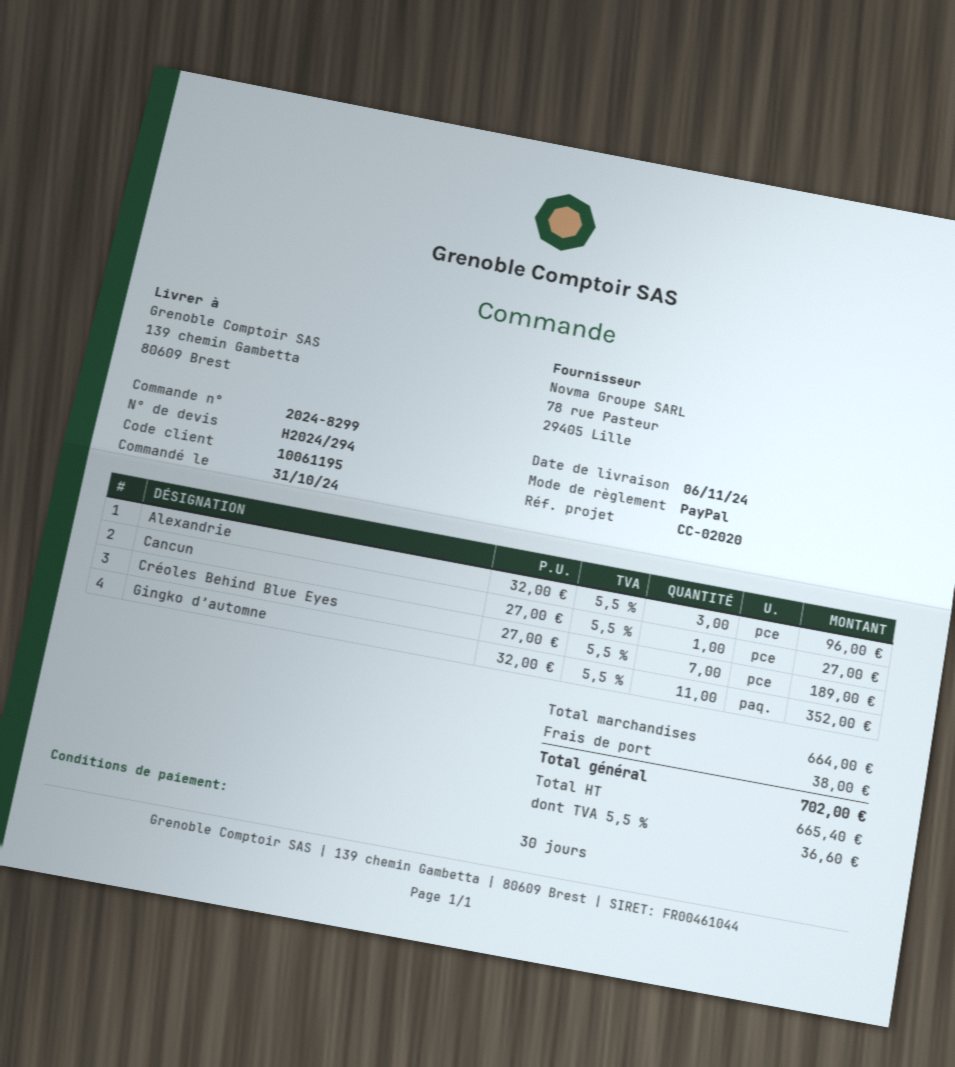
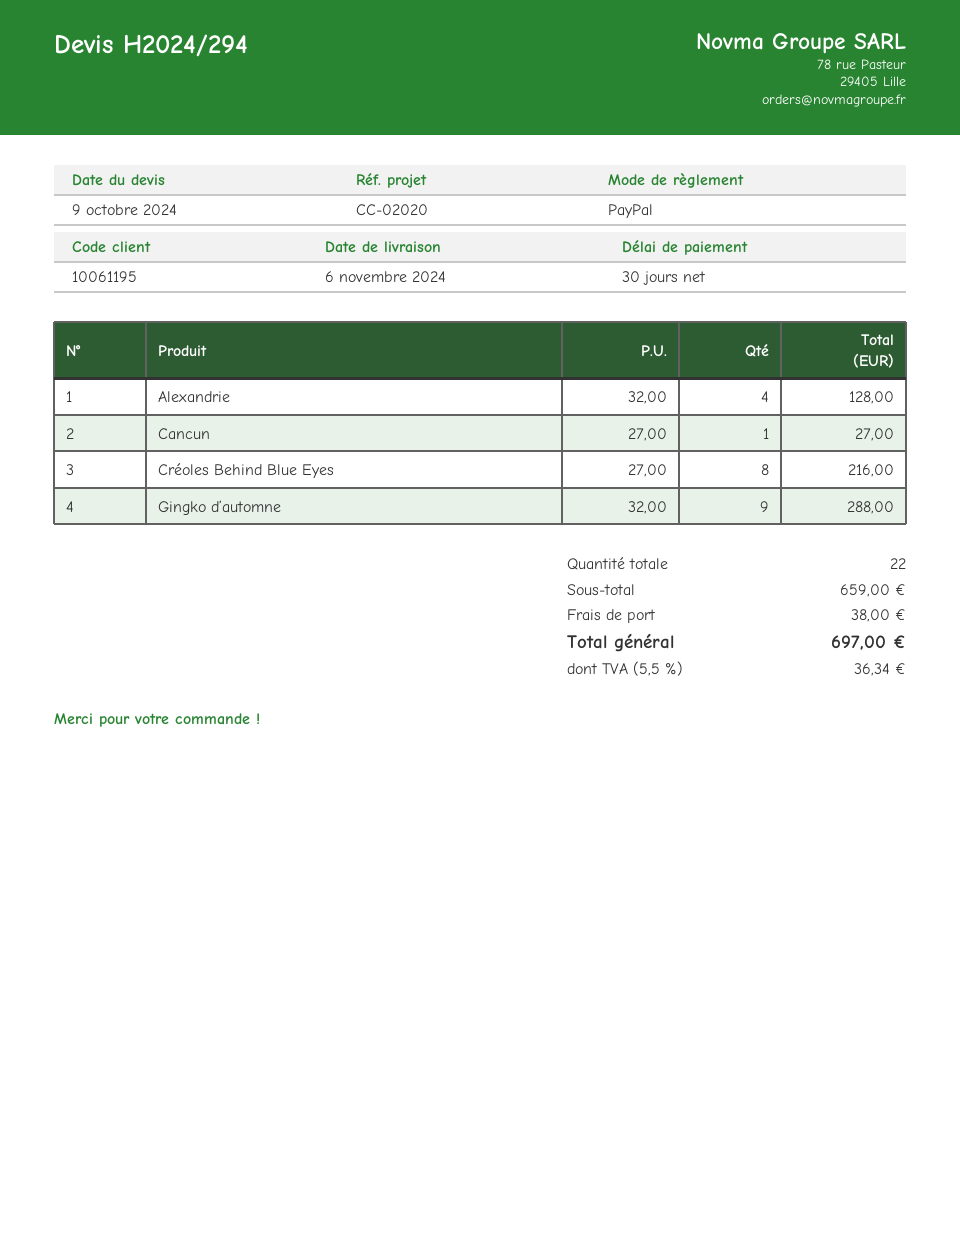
Alexandrie: 3 x 32.00 = 96.00 -> 4 x 32.00 = 128.00
Créoles Behind Blue Eyes: 7 x 27.00 = 189.00 -> 8 x 27.00 = 216.00
Gingko d’automne: 11 x 32.00 = 352.00 -> 9 x 32.00 = 288.00
subtotal: 664.00 -> 659.00
tax: 5.5% = 36.60 -> 5.5% = 36.34
total: 702.00 -> 697.00

